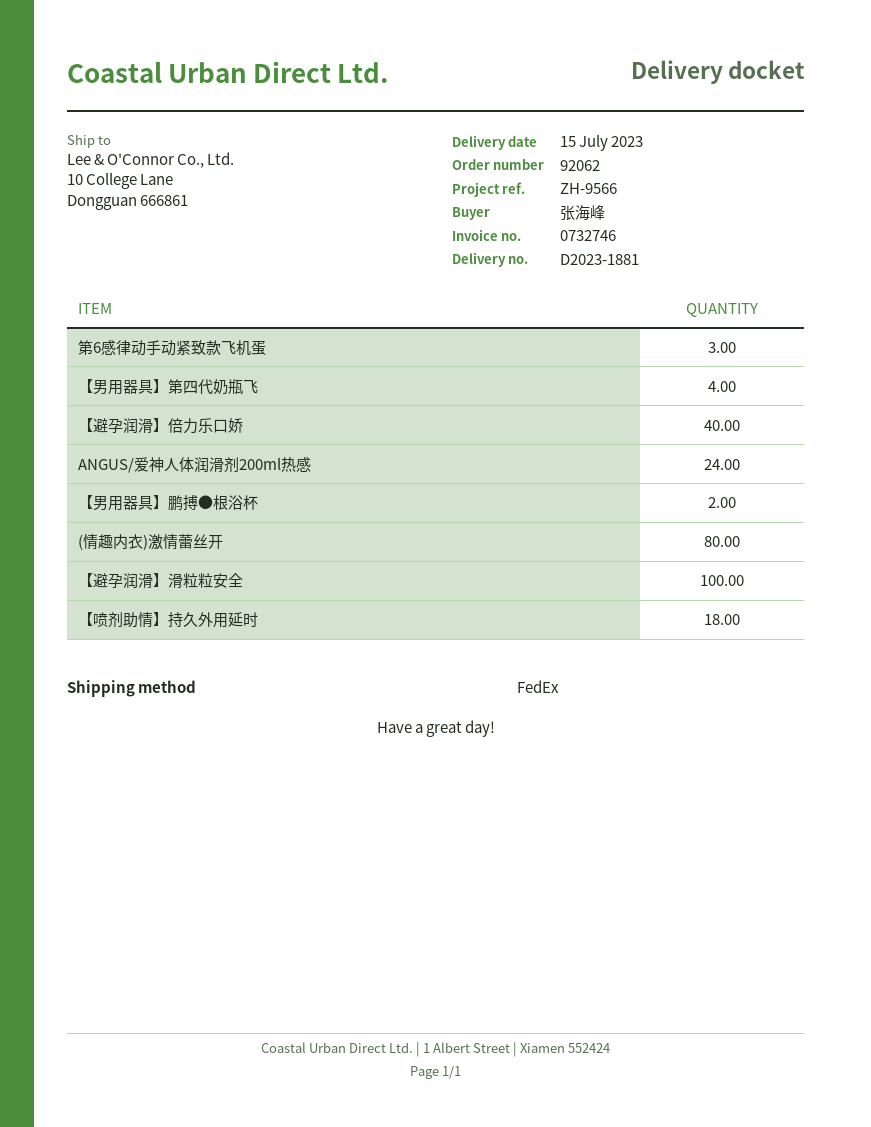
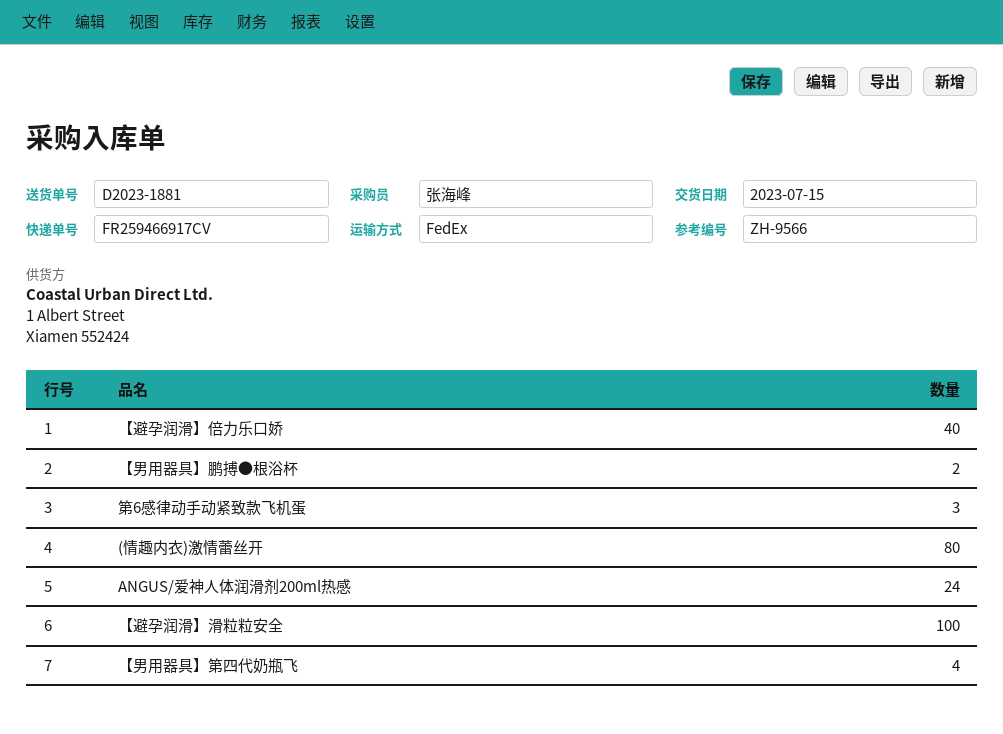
【喷剂助情】持久外用延时: 18 -> none

